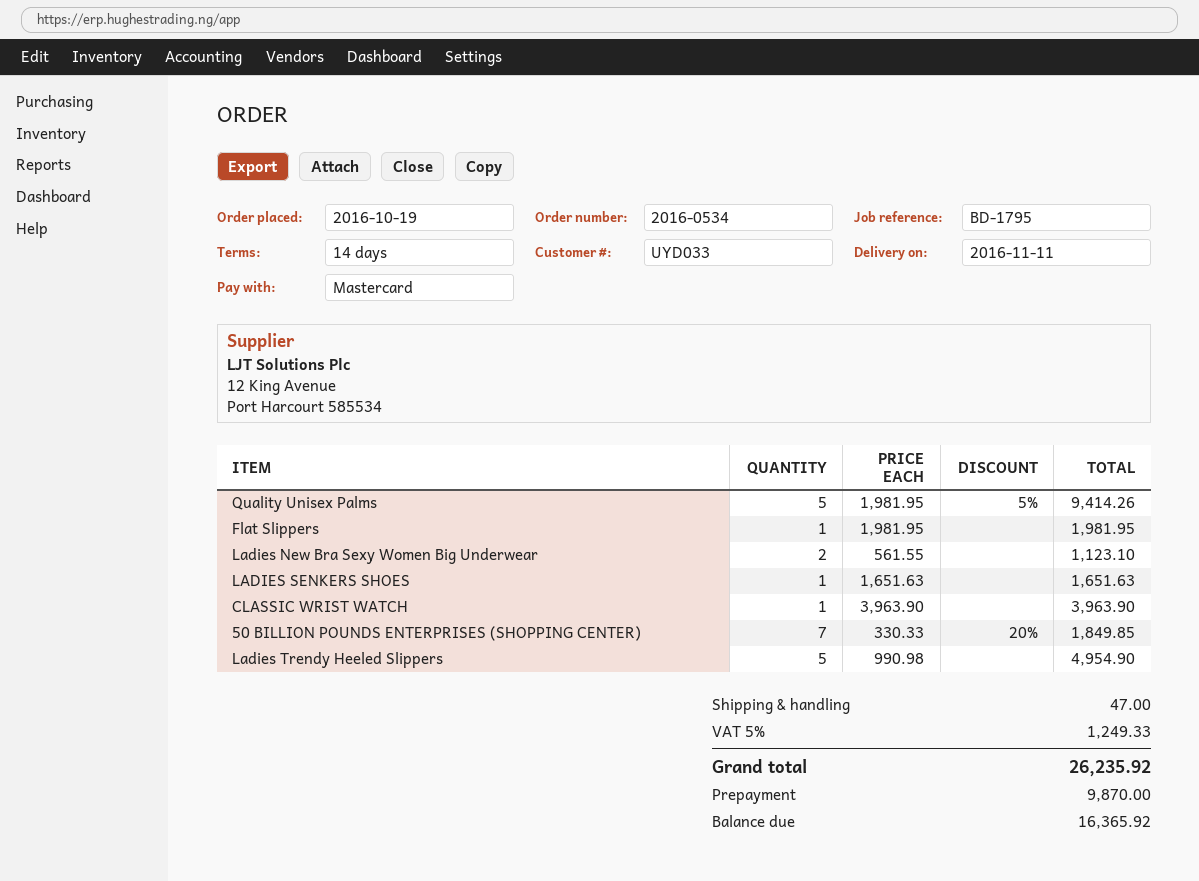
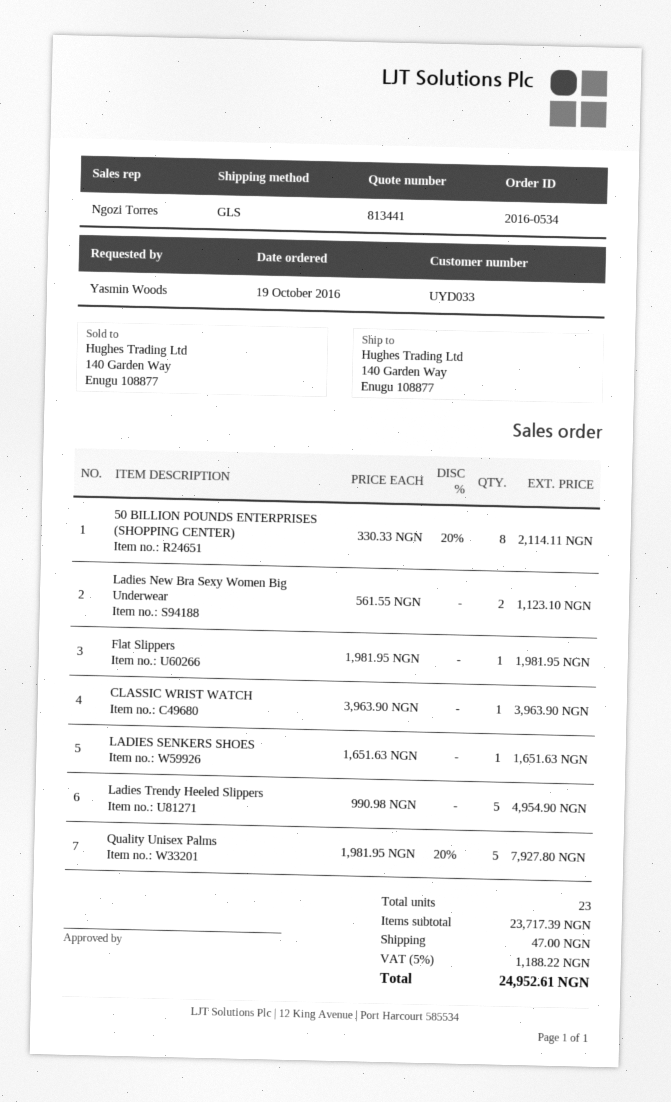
Quality Unisex Palms: 5 x 1981.95 - 5% = 9414.26 -> 5 x 1981.95 - 20% = 7927.80
50 BILLION POUNDS ENTERPRISES (SHOPPING CENTER): 7 x 330.33 - 20% = 1849.85 -> 8 x 330.33 - 20% = 2114.11
tax: 5% = 1249.33 -> 5% = 1188.22
total: 26235.92 -> 24952.61

